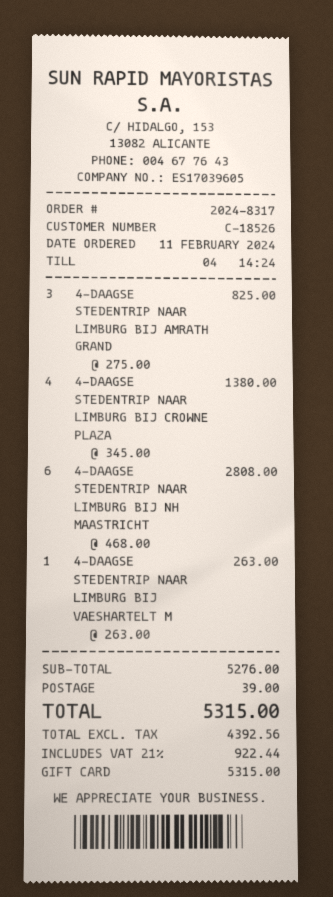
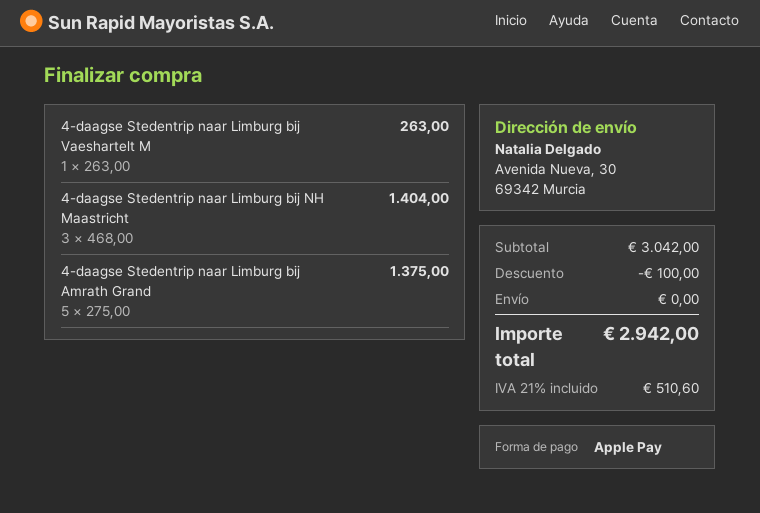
payment method: gift card -> Apple Pay
4-DAAGSE STEDENTRIP NAAR LIMBURG BIJ AMRATH GRAND: 3 x 275.00 = 825.00 -> 5 x 275.00 = 1375.00
4-DAAGSE STEDENTRIP NAAR LIMBURG BIJ CROWNE PLAZA: 4 x 345.00 = 1380.00 -> none
4-DAAGSE STEDENTRIP NAAR LIMBURG BIJ NH MAASTRICHT: 6 x 468.00 = 2808.00 -> 3 x 468.00 = 1404.00
subtotal: 5276.00 -> 3042.00
discount: none -> 100.00
shipping: 39.00 -> 0.00
tax: 21% = 922.44 -> 21% = 510.60
total: 5315.00 -> 2942.00

